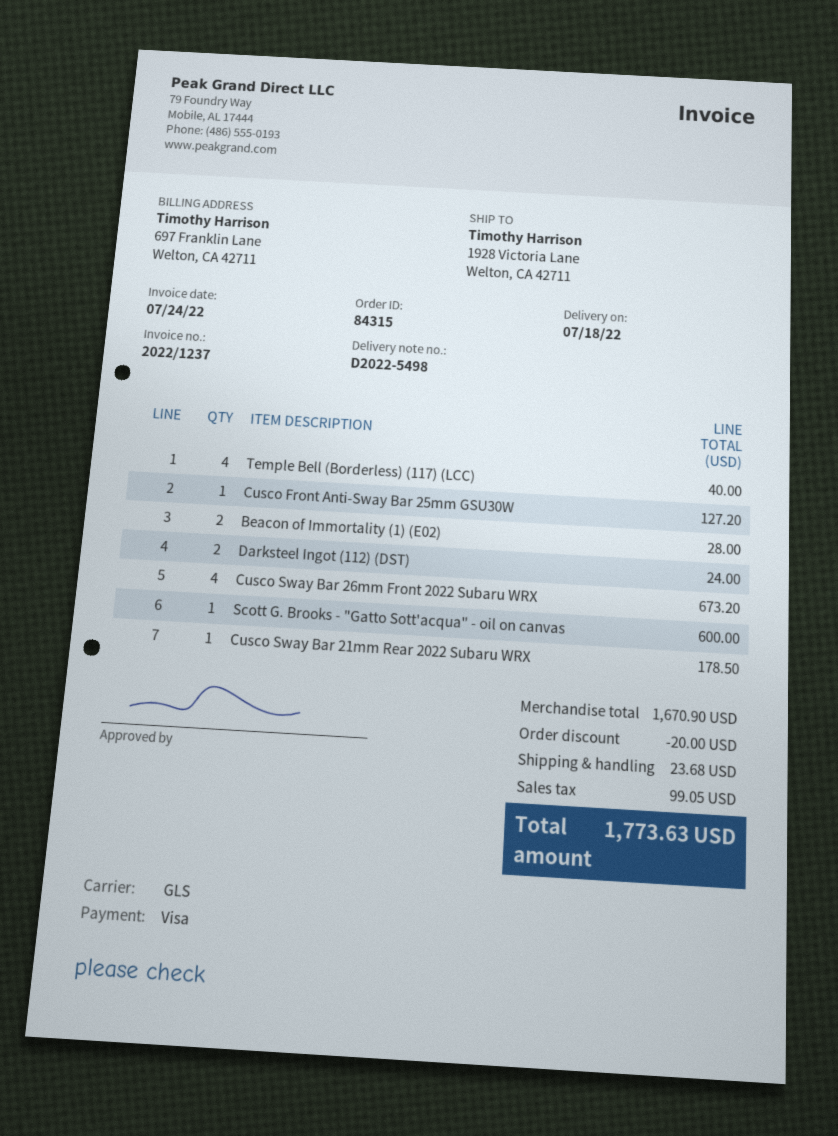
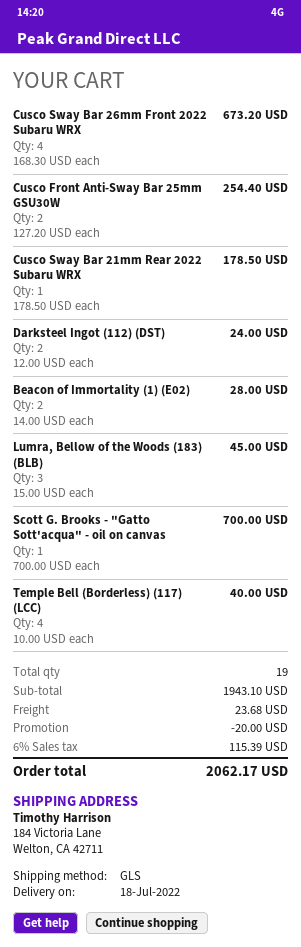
ship to: 1928 Victoria Lane, Welton, CA 42711 -> 184 Victoria Lane, Welton, CA 42711
Cusco Front Anti-Sway Bar 25mm GSU30W: 1 for 127.20 -> 2 for 254.40
Scott G. Brooks - "Gatto Sott'acqua" - oil on canvas: 1 for 600.00 -> 1 for 700.00
Lumra, Bellow of the Woods (183) (BLB): none -> 3 for 45.00
subtotal: 1670.90 -> 1943.10
tax: 99.05 -> 115.39
total: 1773.63 -> 2062.17

